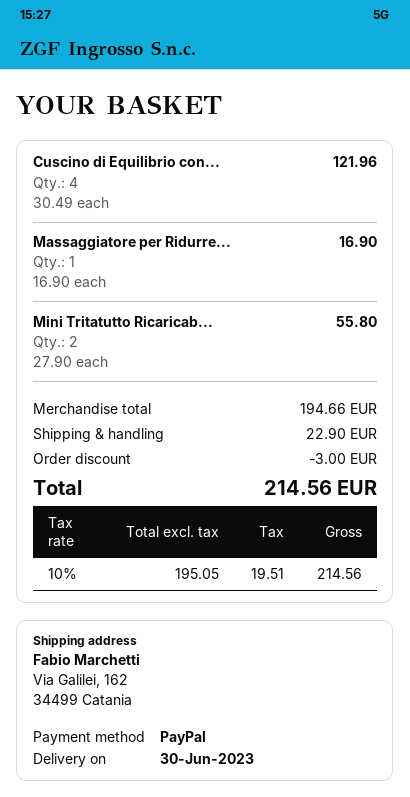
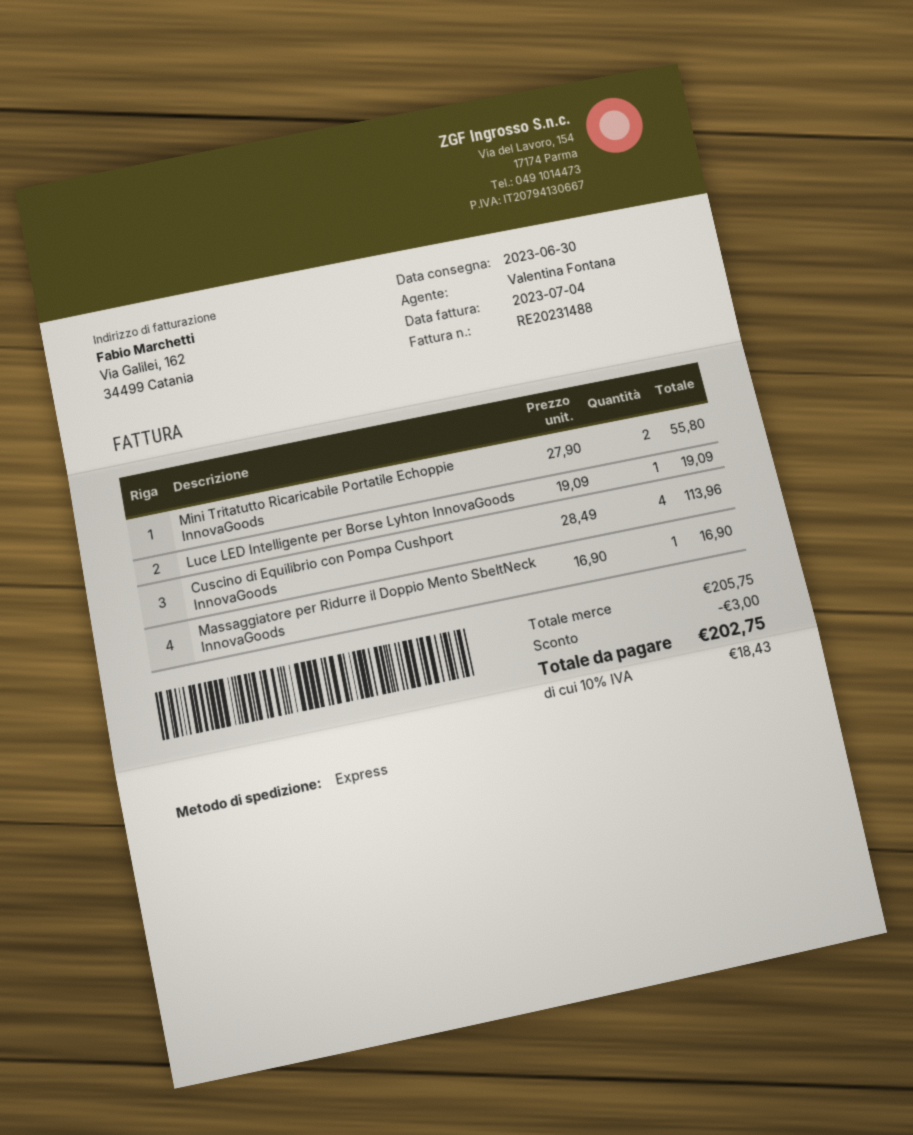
Cuscino di Equilibrio con...: 4 x 30.49 = 121.96 -> 4 x 28.49 = 113.96
Luce LED Intelligente per Borse Lyhton InnovaGoods: none -> 1 x 19.09 = 19.09
subtotal: 194.66 -> 205.75
shipping: 22.90 -> none
tax: 10% = 19.51 -> 10% = 18.43
total: 214.56 -> 202.75

